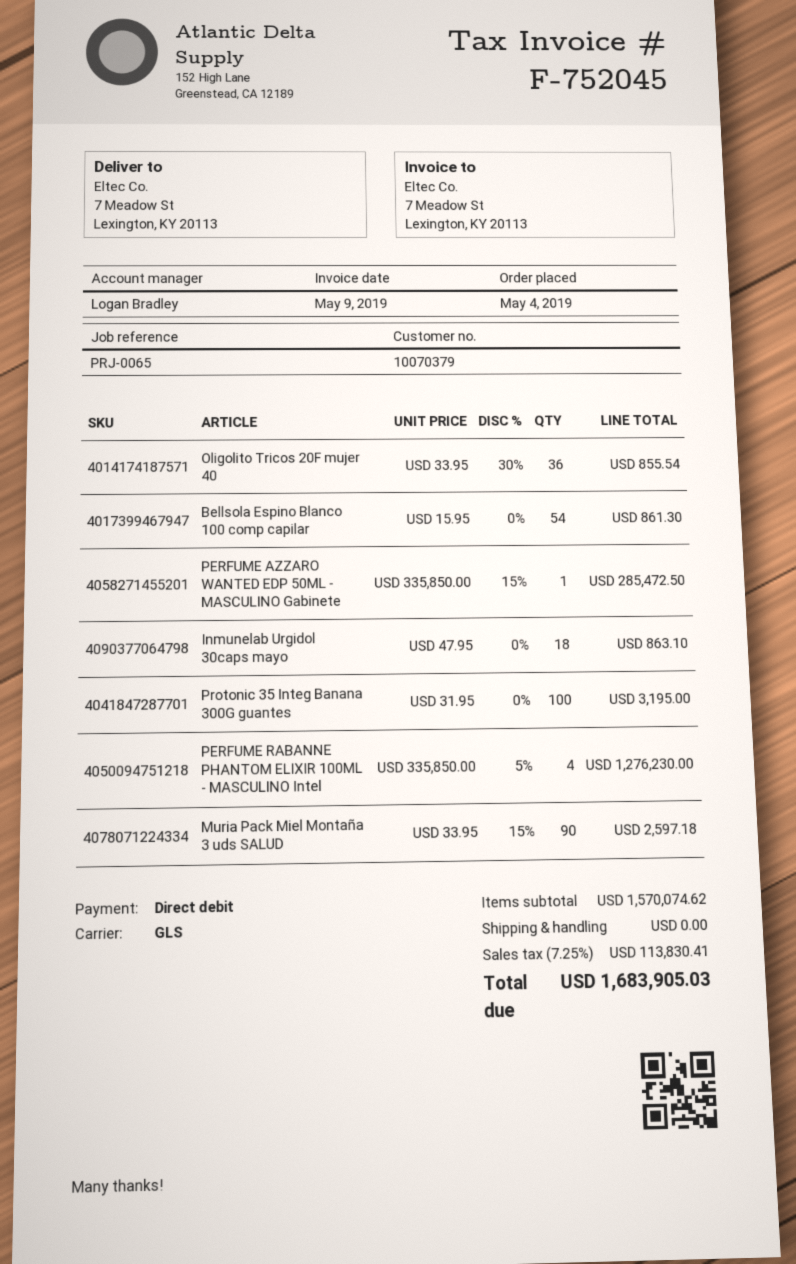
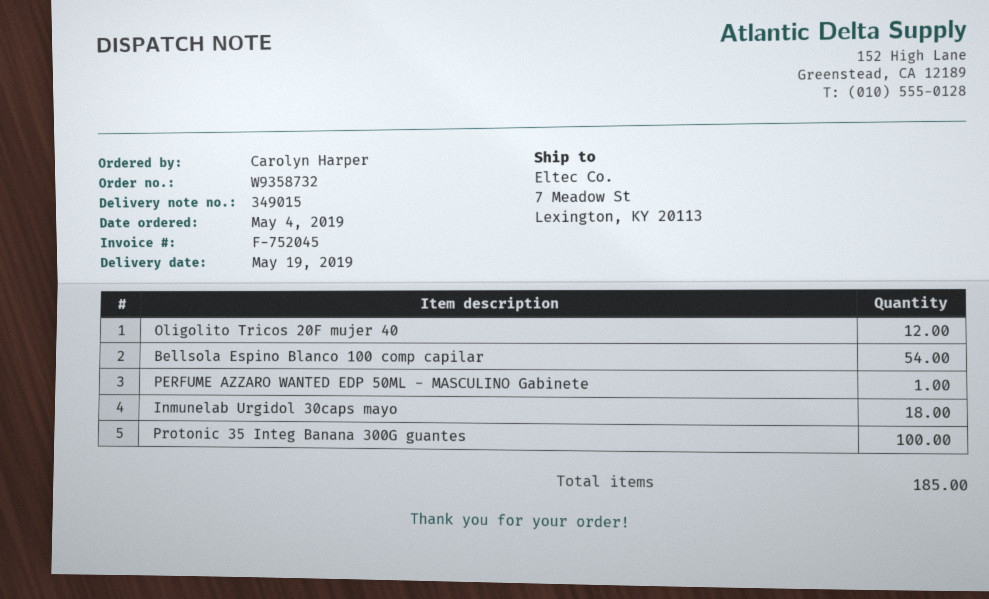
Oligolito Tricos 20F mujer 40: 36 -> 12
PERFUME RABANNE PHANTOM ELIXIR 100ML - MASCULINO Intel: 4 -> none
Muria Pack Miel Montaña 3 uds SALUD: 90 -> none

